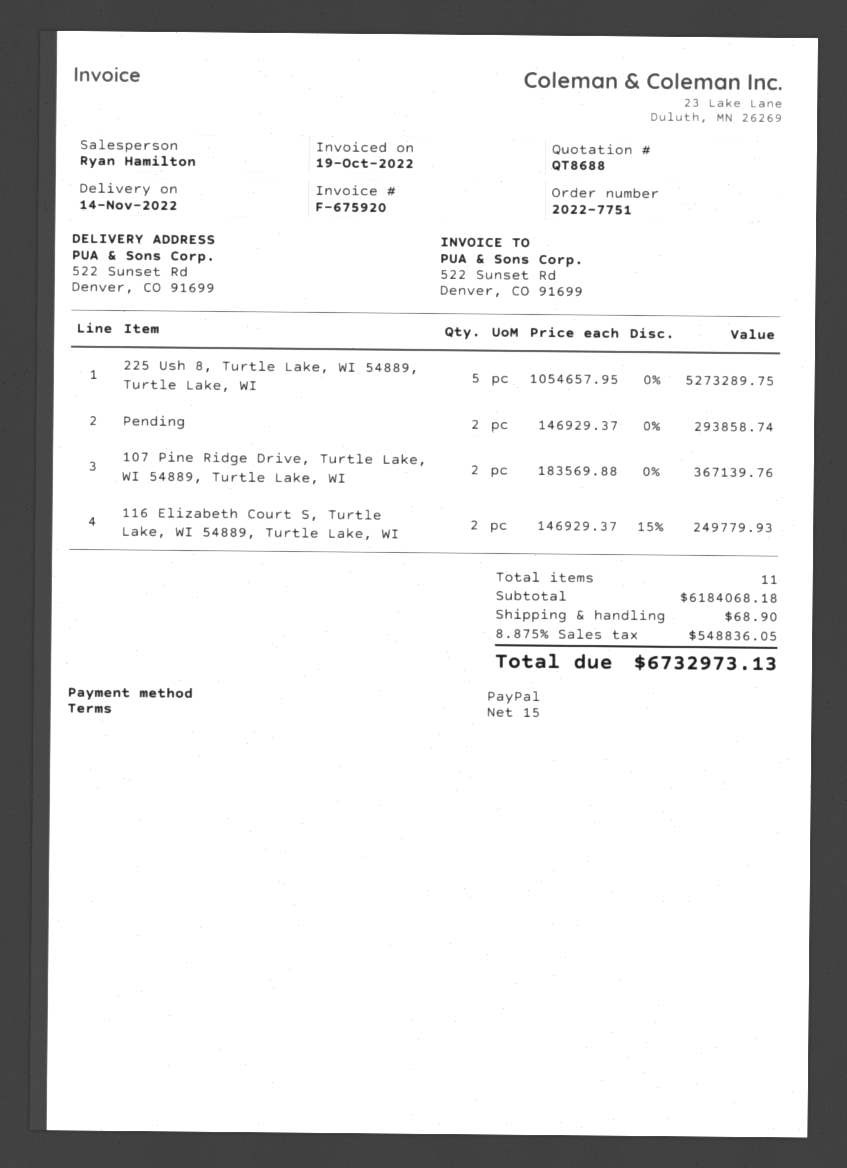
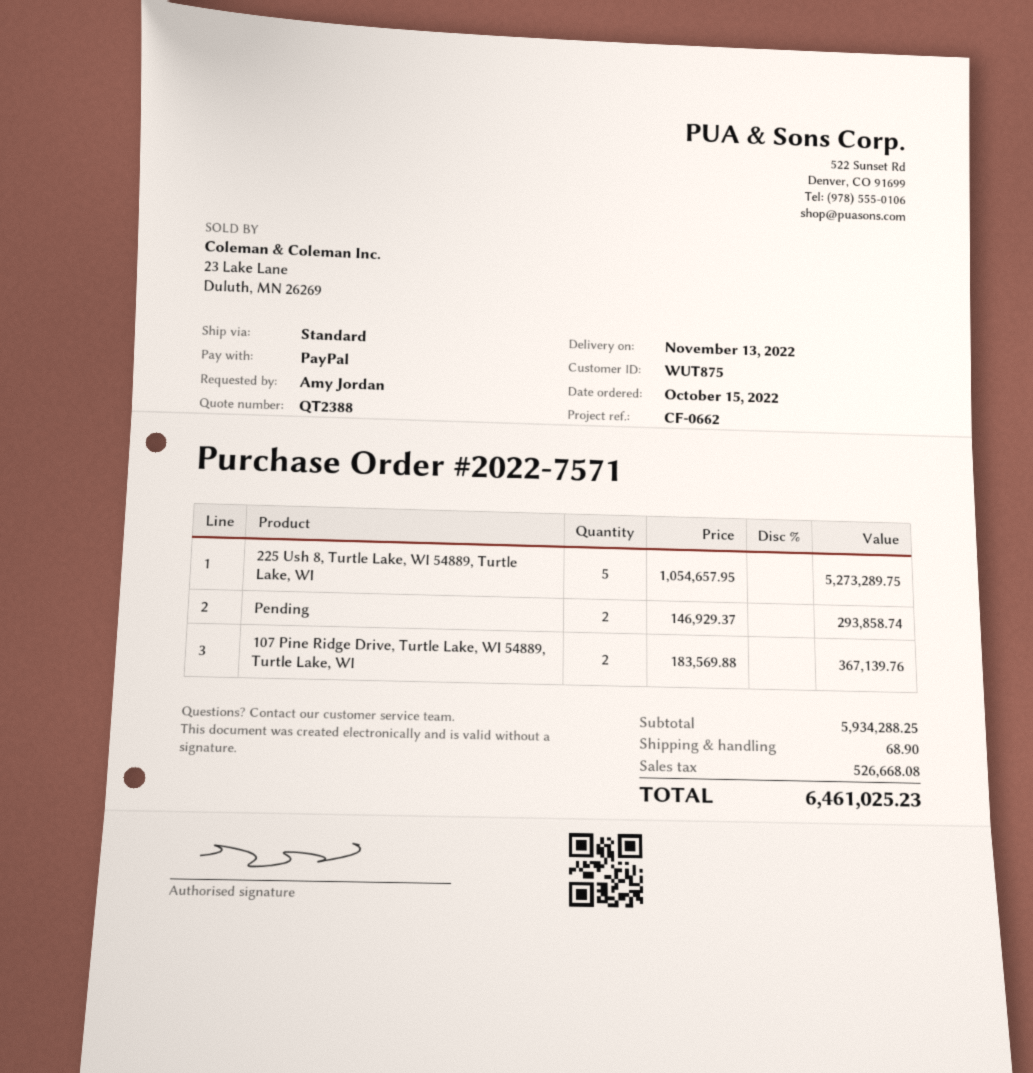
quote number: QT8688 -> QT2388
order number: 2022-7751 -> 2022-7571
delivery date: 2022-11-14 -> 2022-11-13
116 Elizabeth Court S, Turtle Lake, WI 54889, Turtle Lake, WI: 2 x 146929.37 - 15% = 249779.93 -> none
subtotal: 6184068.18 -> 5934288.25
tax: 548836.05 -> 526668.08
total: 6732973.13 -> 6461025.23

